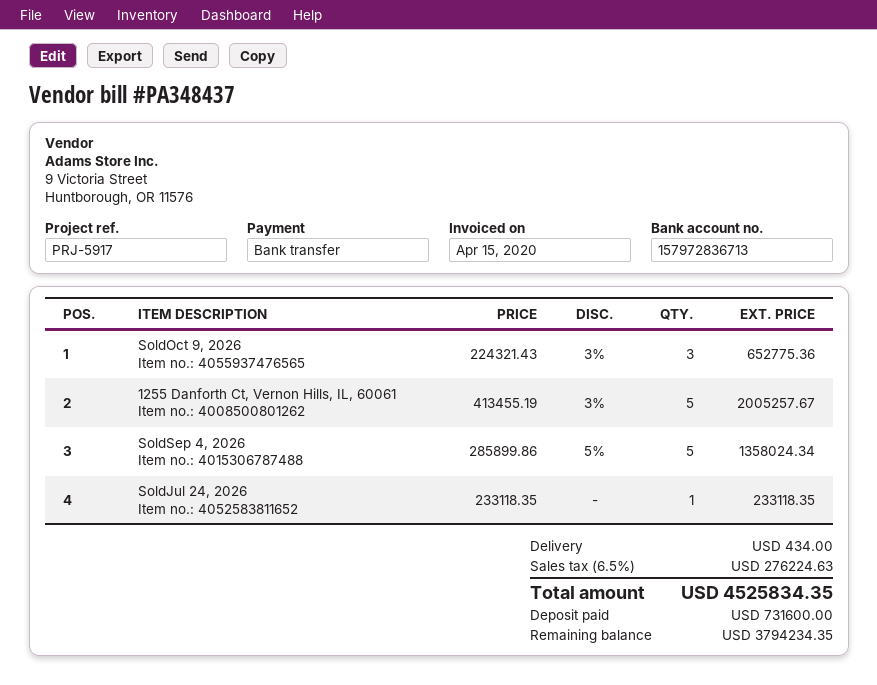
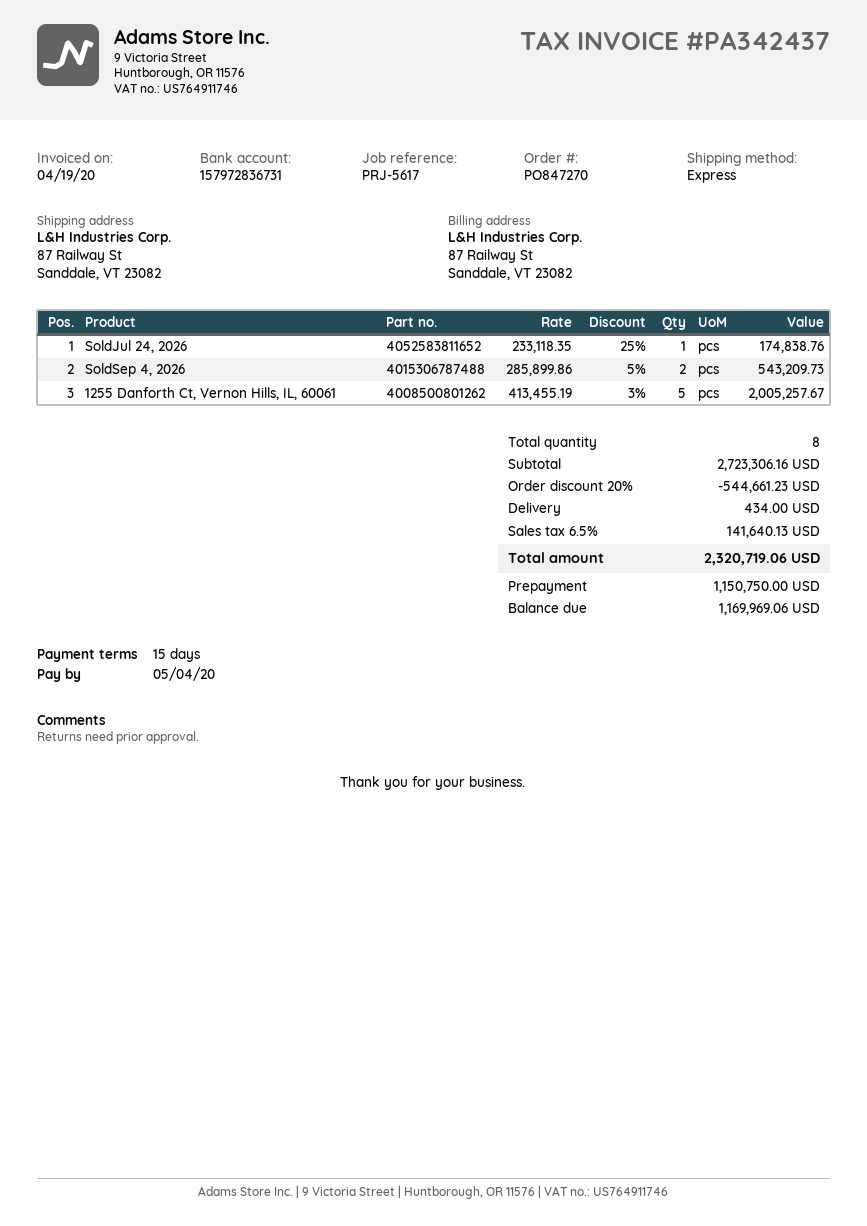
invoice number: PA348437 -> PA342437
invoice date: 2020-04-15 -> 2020-04-19
reference: PRJ-5917 -> PRJ-5617
bank account: 157972836713 -> 157972836731
SoldOct 9, 2026: 3 x 224321.43 - 3% = 652775.36 -> none
SoldSep 4, 2026: 5 x 285899.86 - 5% = 1358024.34 -> 2 x 285899.86 - 5% = 543209.73
SoldJul 24, 2026: 1 x 233118.35 = 233118.35 -> 1 x 233118.35 - 25% = 174838.76
discount: none -> 20% = 544661.23
tax: 6.5% = 276224.63 -> 6.5% = 141640.13
total: 4525834.35 -> 2320719.06
deposit: 731600.00 -> 1150750.00
balance: 3794234.35 -> 1169969.06

